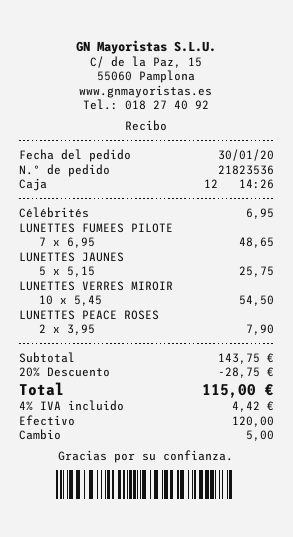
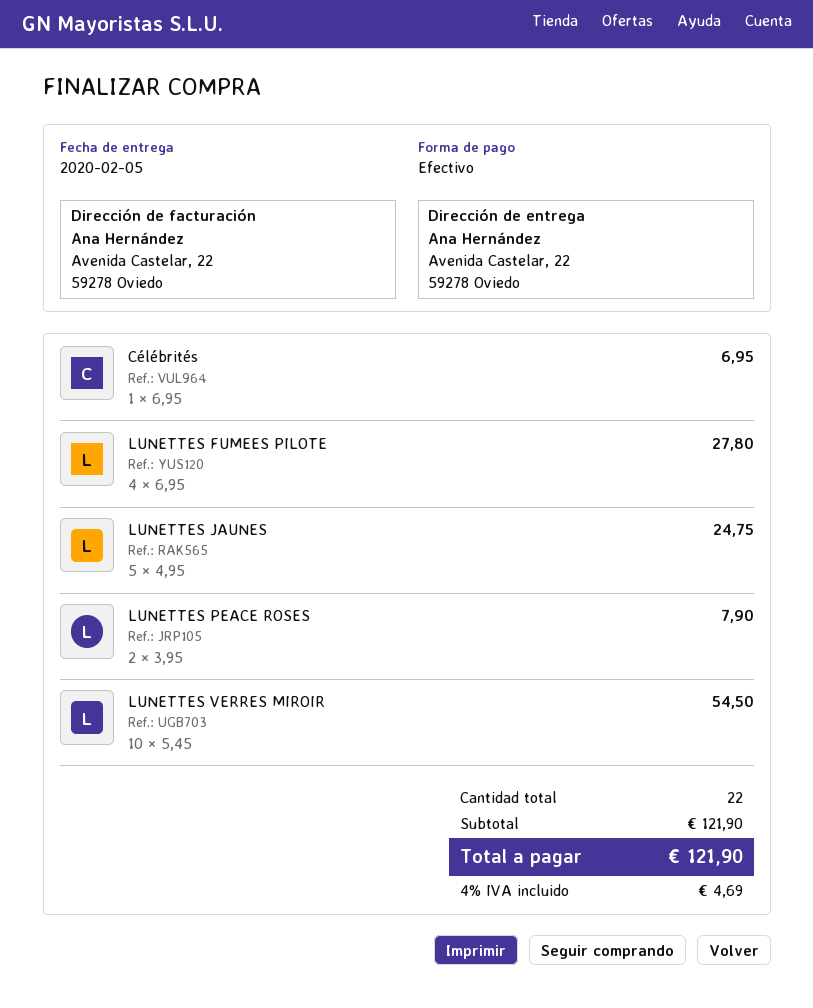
LUNETTES FUMEES PILOTE: 7 x 6.95 = 48.65 -> 4 x 6.95 = 27.80
LUNETTES JAUNES: 5 x 5.15 = 25.75 -> 5 x 4.95 = 24.75
subtotal: 143.75 -> 121.90
discount: 20% = 28.75 -> none
tax: 4% = 4.42 -> 4% = 4.69
total: 115.00 -> 121.90

